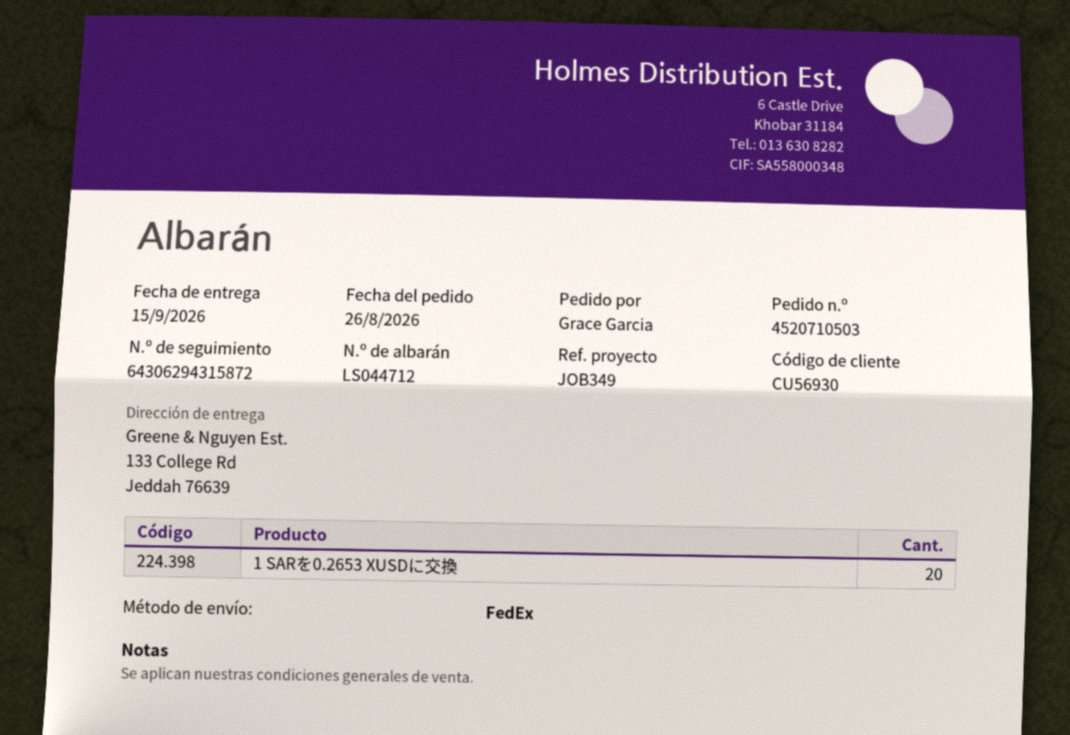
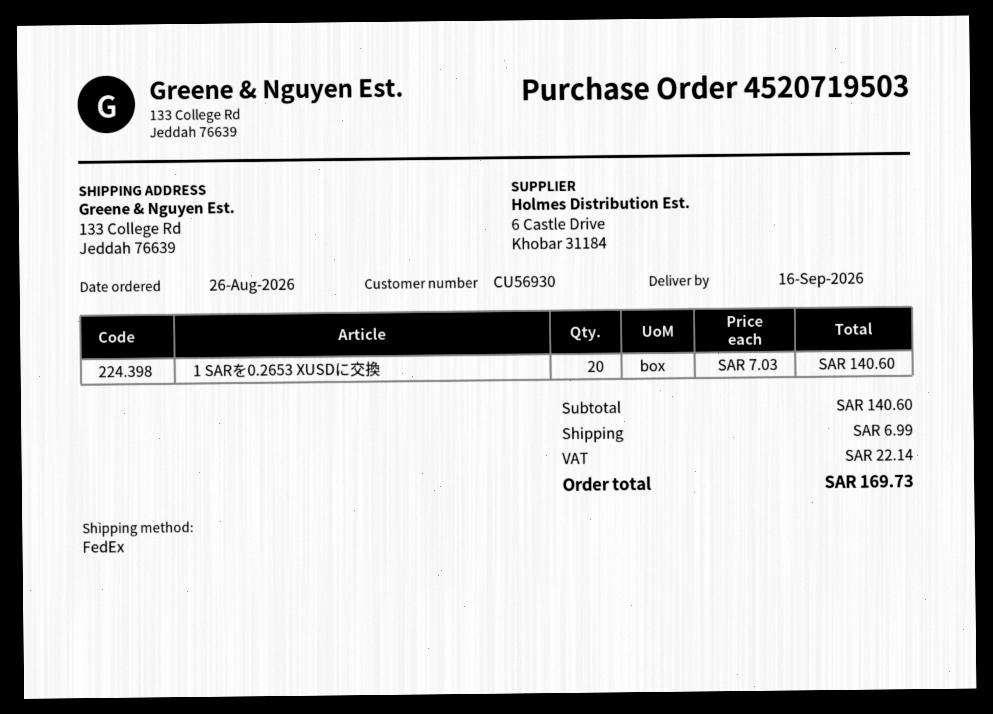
order number: 4520710503 -> 4520719503
delivery date: 2026-09-15 -> 2026-09-16

